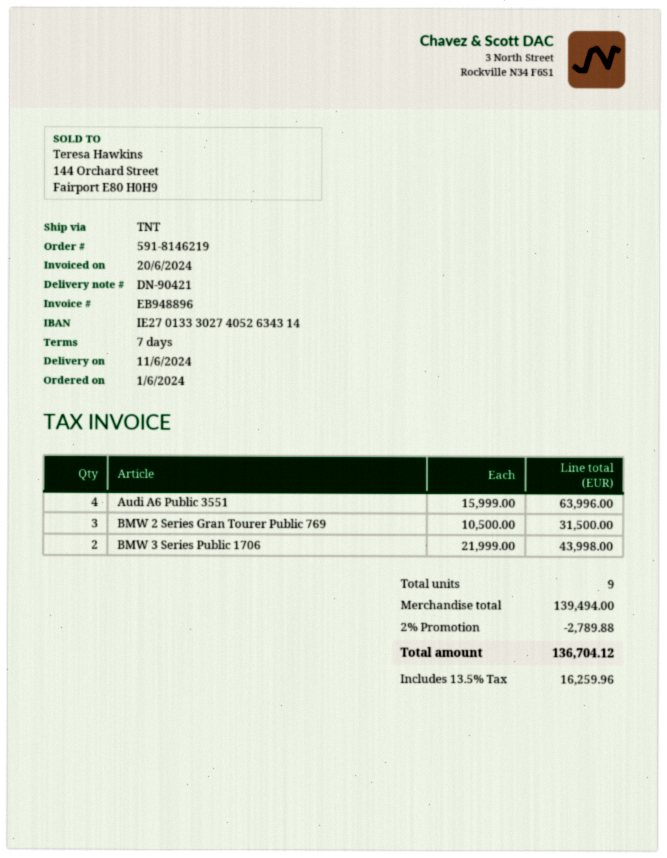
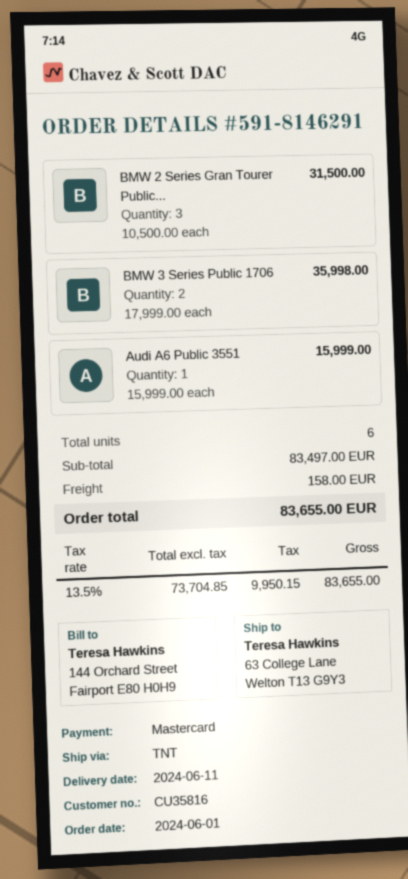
order number: 591-8146219 -> 591-8146291
Audi A6 Public 3551: 4 x 15999.00 = 63996.00 -> 1 x 15999.00 = 15999.00
BMW 3 Series Public 1706: 2 x 21999.00 = 43998.00 -> 2 x 17999.00 = 35998.00
total quantity: 9 -> 6
subtotal: 139494.00 -> 83497.00
discount: 2% = 2789.88 -> none
shipping: none -> 158.00
tax: 13.5% = 16259.96 -> 13.5% = 9950.15
total: 136704.12 -> 83655.00

